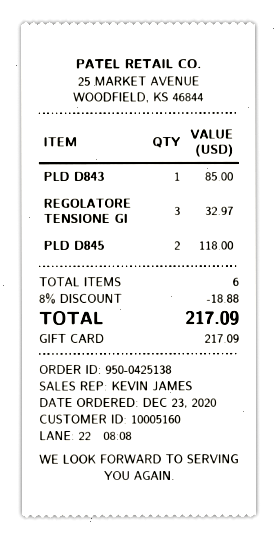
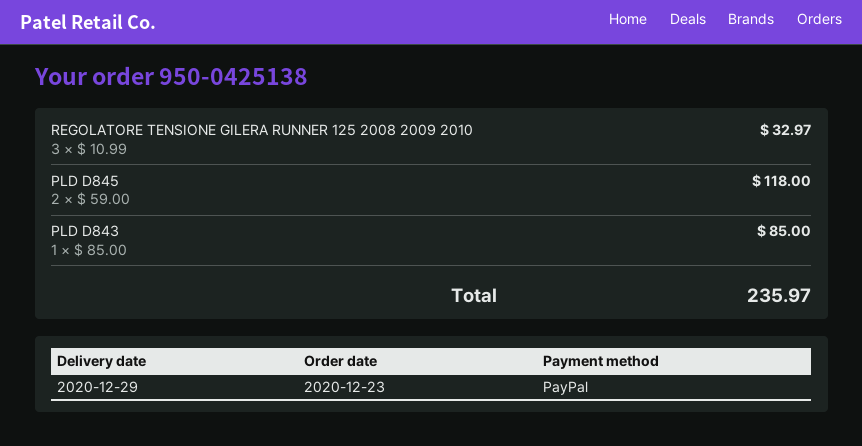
payment method: gift card -> PayPal
discount: 8% = 18.88 -> none
total: 217.09 -> 235.97

